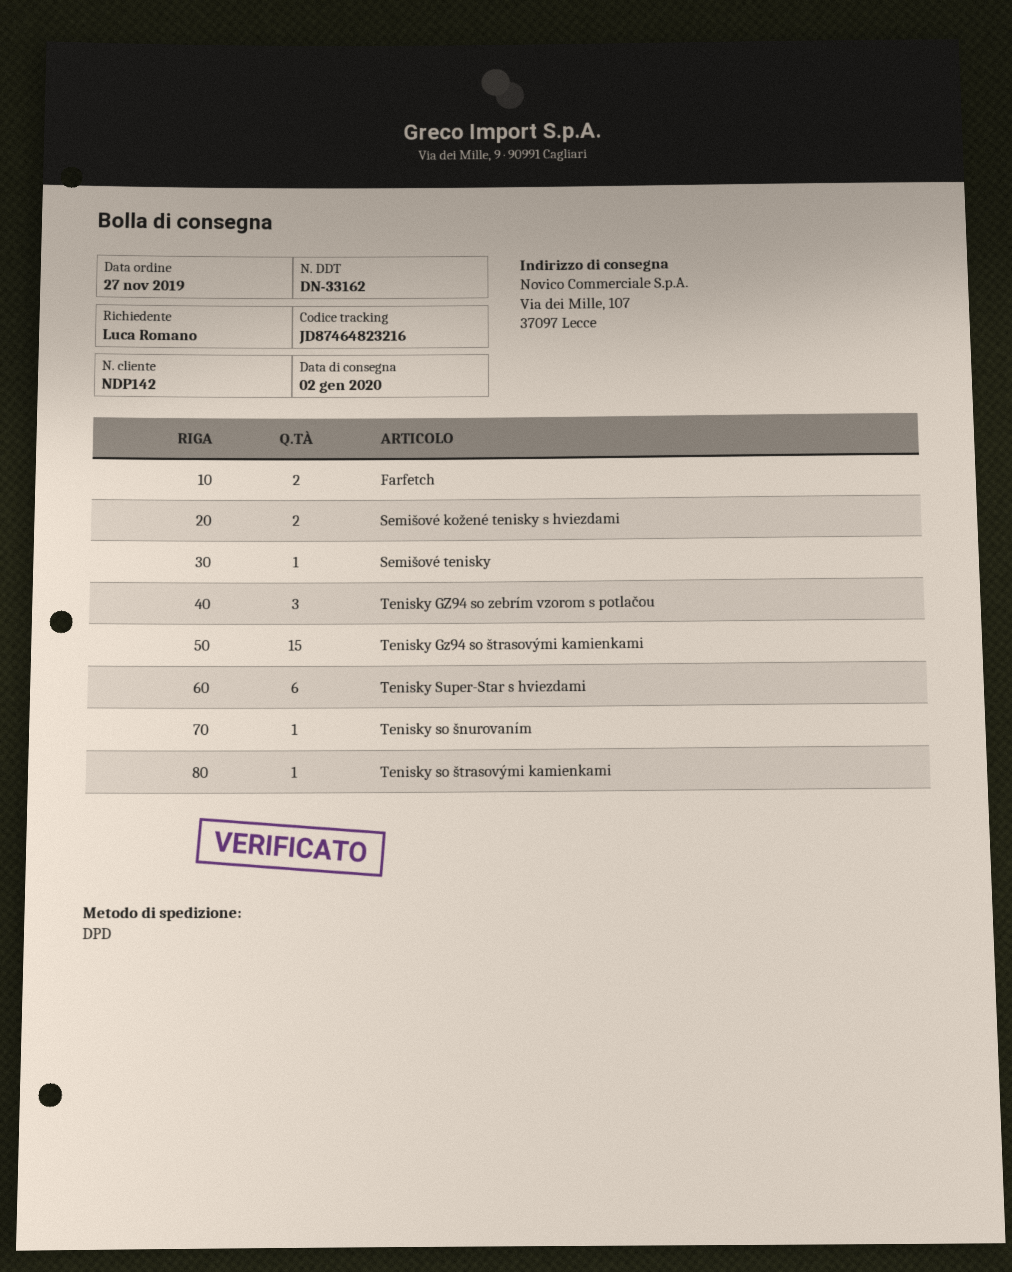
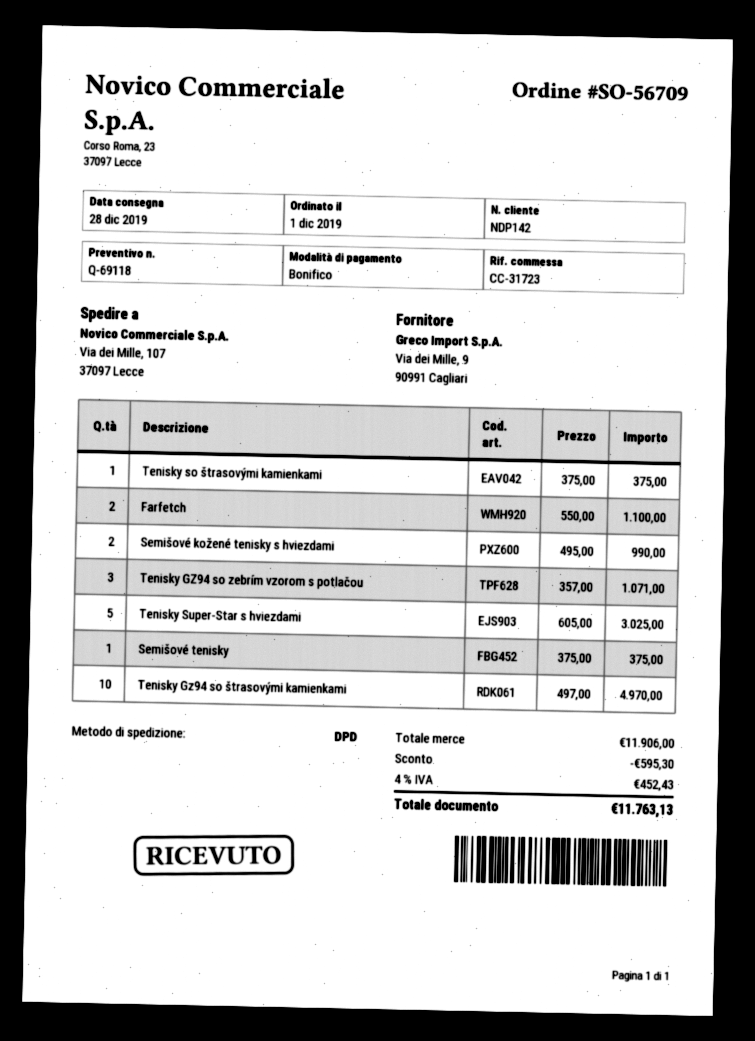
order date: 2019-11-27 -> 2019-12-01
delivery date: 2020-01-02 -> 2019-12-28
Tenisky Gz94 so štrasovými kamienkami: 15 -> 10
Tenisky Super-Star s hviezdami: 6 -> 5
Tenisky so šnurovaním: 1 -> none

